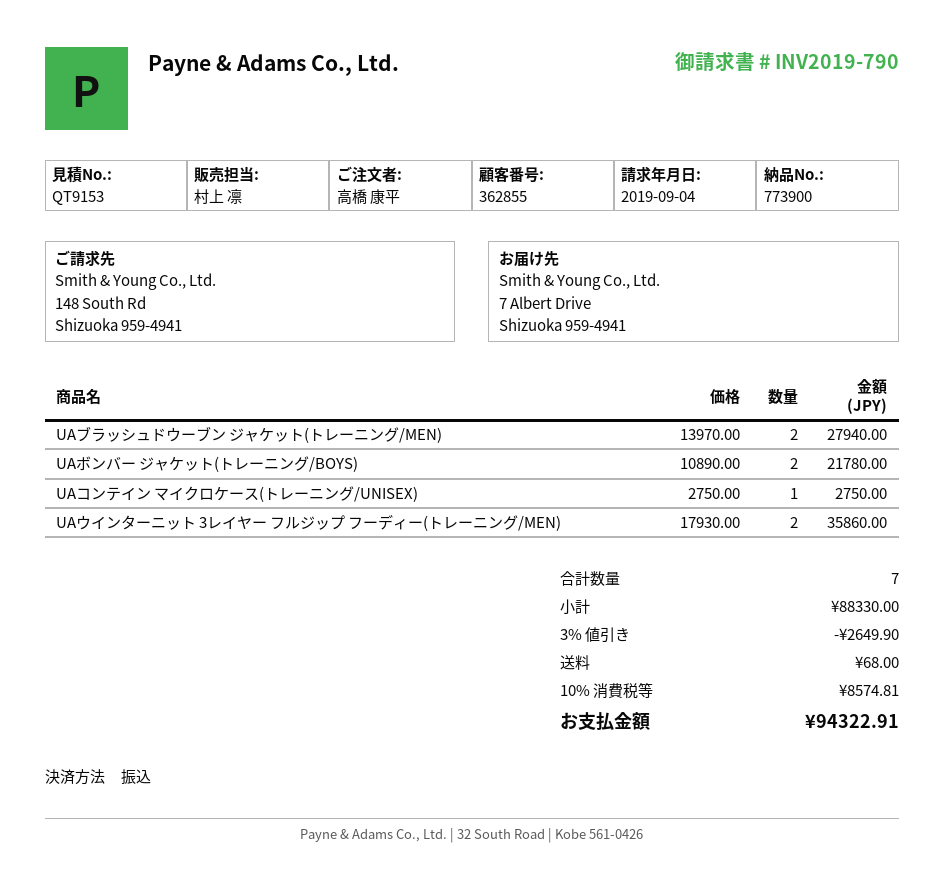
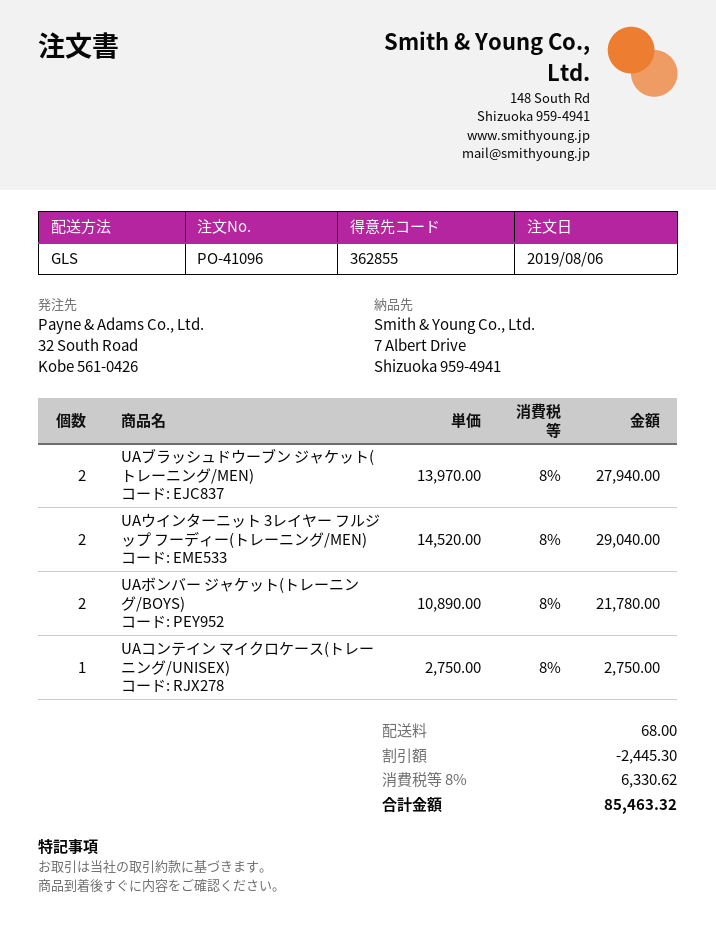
UAウインターニット 3レイヤー フルジップ フーディー(トレーニング/MEN): 2 x 17930.00 = 35860.00 -> 2 x 14520.00 = 29040.00
discount: 2649.90 -> 2445.30
tax: 10% = 8574.81 -> 8% = 6330.62
total: 94322.91 -> 85463.32

